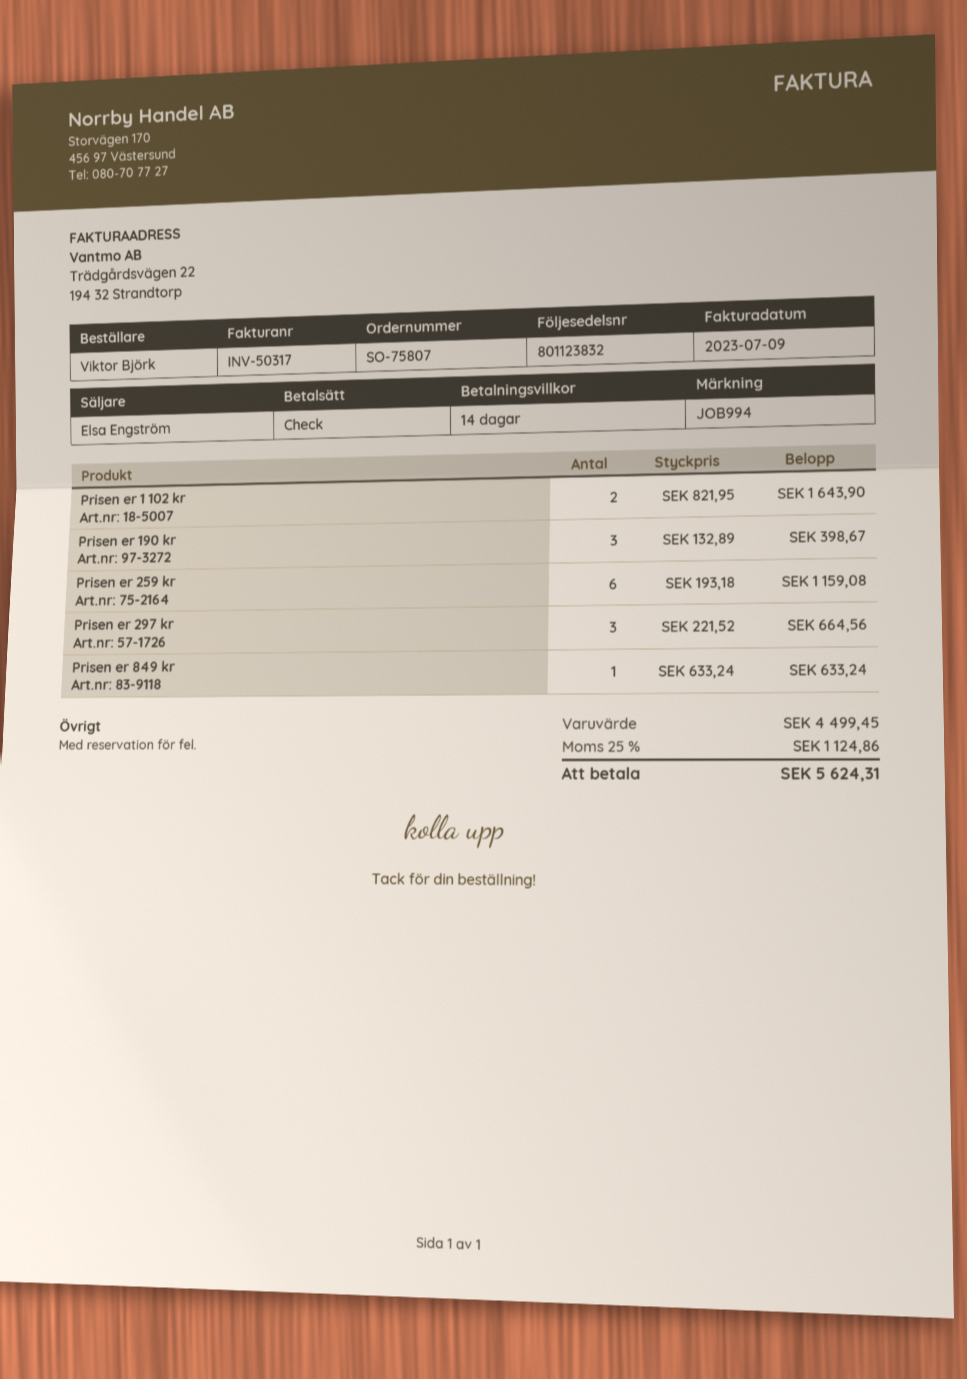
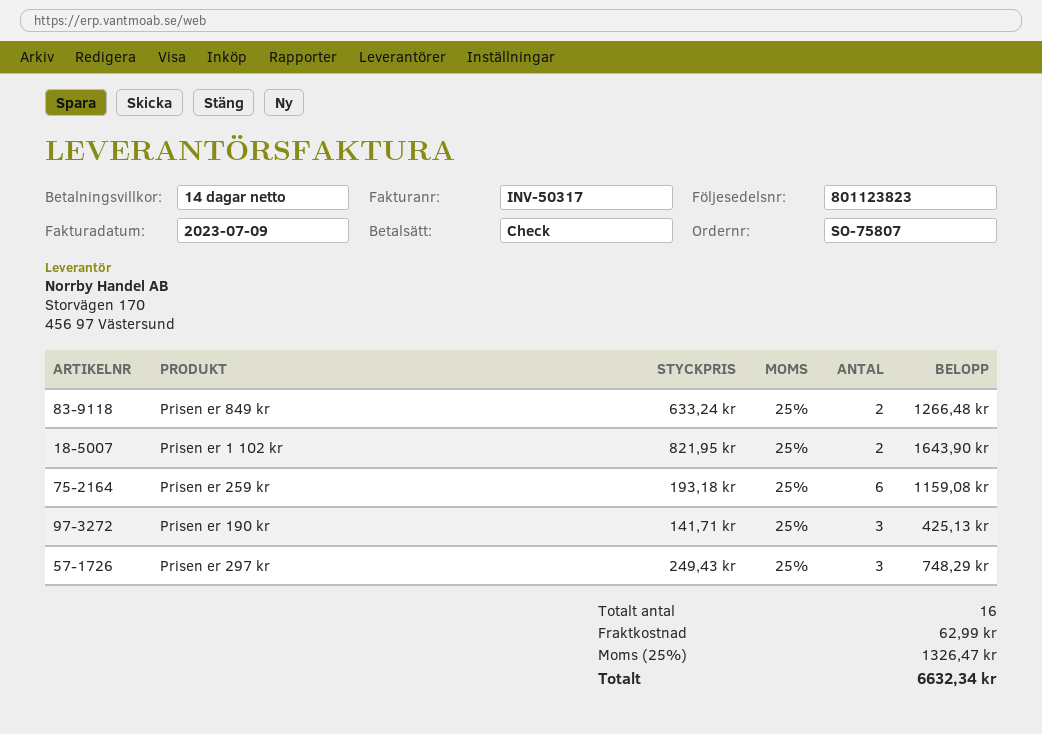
delivery note number: 801123832 -> 801123823
Prisen er 190 kr: 3 x 132.89 = 398.67 -> 3 x 141.71 = 425.13
Prisen er 297 kr: 3 x 221.52 = 664.56 -> 3 x 249.43 = 748.29
Prisen er 849 kr: 1 x 633.24 = 633.24 -> 2 x 633.24 = 1266.48
shipping: none -> 62.99
tax: 25% = 1124.86 -> 25% = 1326.47
total: 5624.31 -> 6632.34

